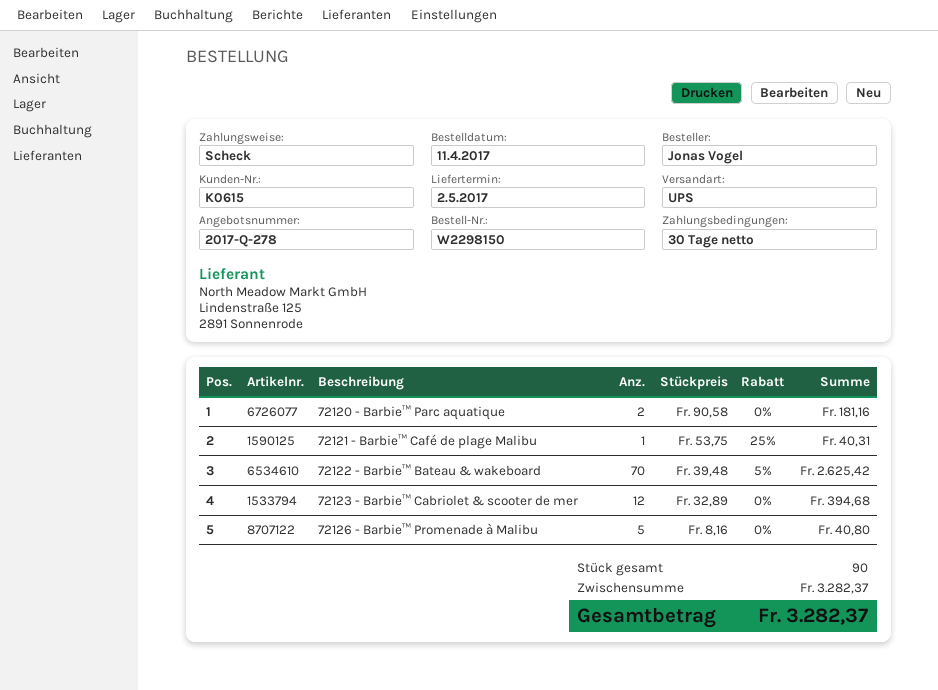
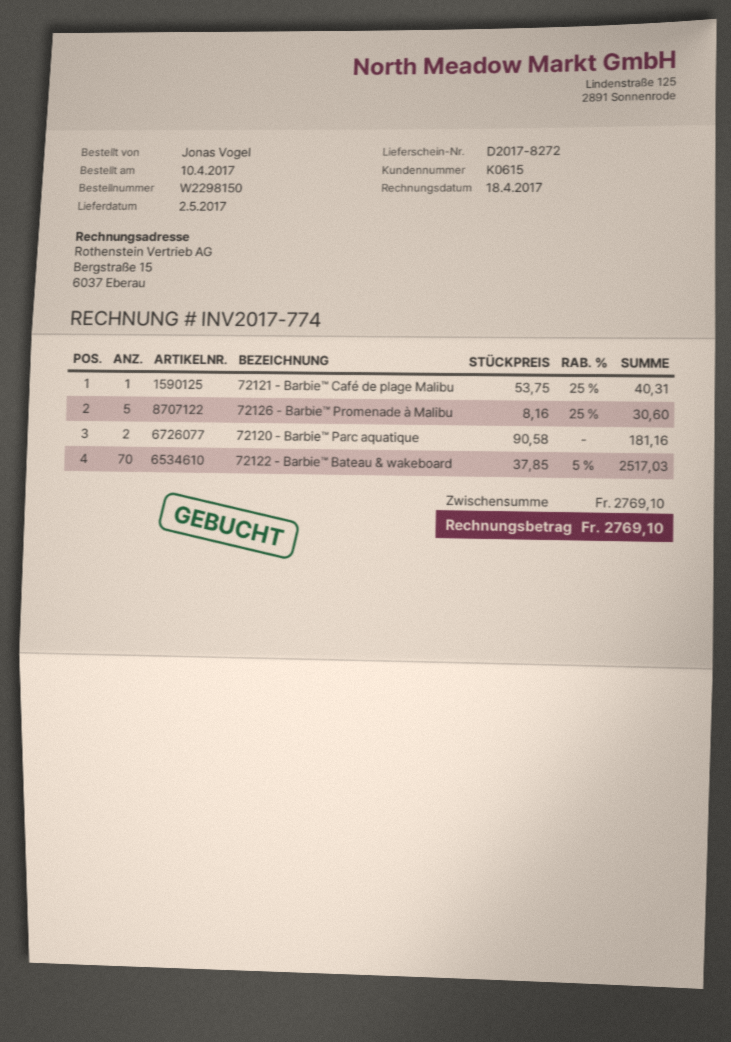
order date: 2017-04-11 -> 2017-04-10
72122 - Barbie™ Bateau & wakeboard: 70 x 39.48 - 5% = 2625.42 -> 70 x 37.85 - 5% = 2517.03
72123 - Barbie™ Cabriolet & scooter de mer: 12 x 32.89 = 394.68 -> none
72126 - Barbie™ Promenade à Malibu: 5 x 8.16 = 40.80 -> 5 x 8.16 - 25% = 30.60
subtotal: 3282.37 -> 2769.10
total: 3282.37 -> 2769.10

